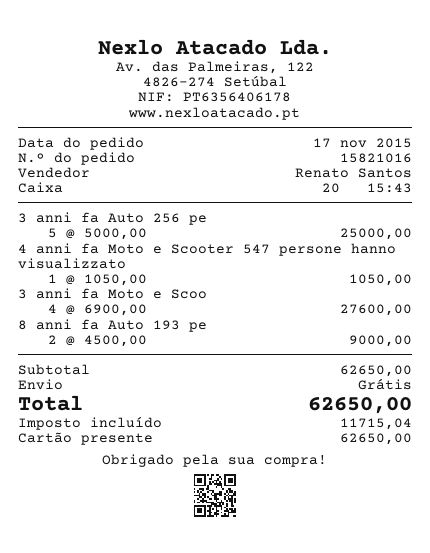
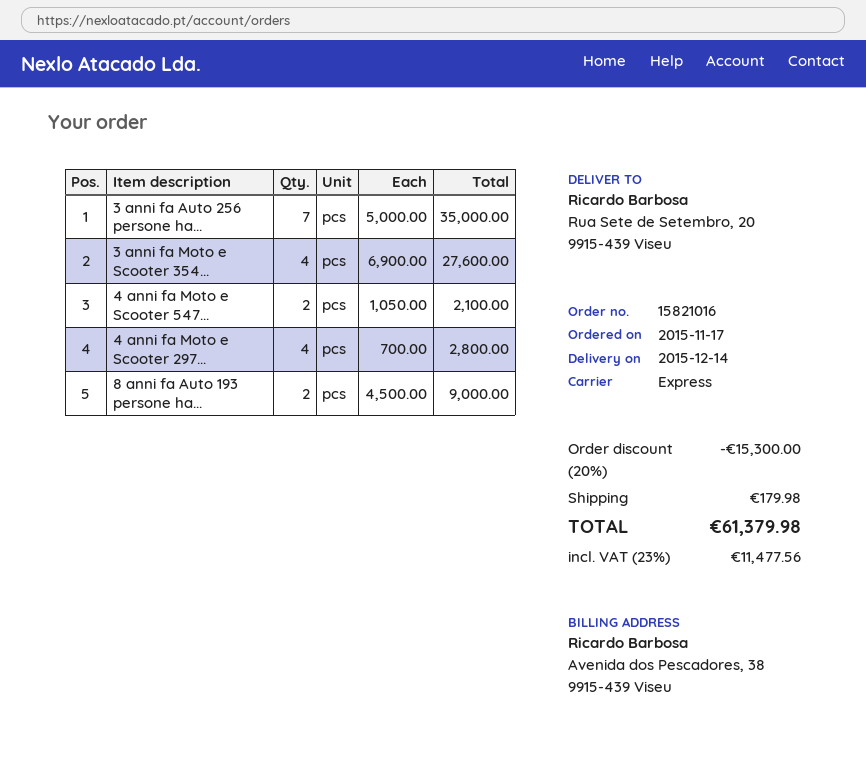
3 anni fa Auto 256 pe: 5 x 5000.00 = 25000.00 -> 7 x 5000.00 = 35000.00
4 anni fa Moto e Scooter 547 persone hanno visualizzato: 1 x 1050.00 = 1050.00 -> 2 x 1050.00 = 2100.00
4 anni fa Moto e Scooter 297...: none -> 4 x 700.00 = 2800.00
discount: none -> 20% = 15300.00
shipping: 0.00 -> 179.98
tax: 11715.04 -> 11477.56
total: 62650.00 -> 61379.98

